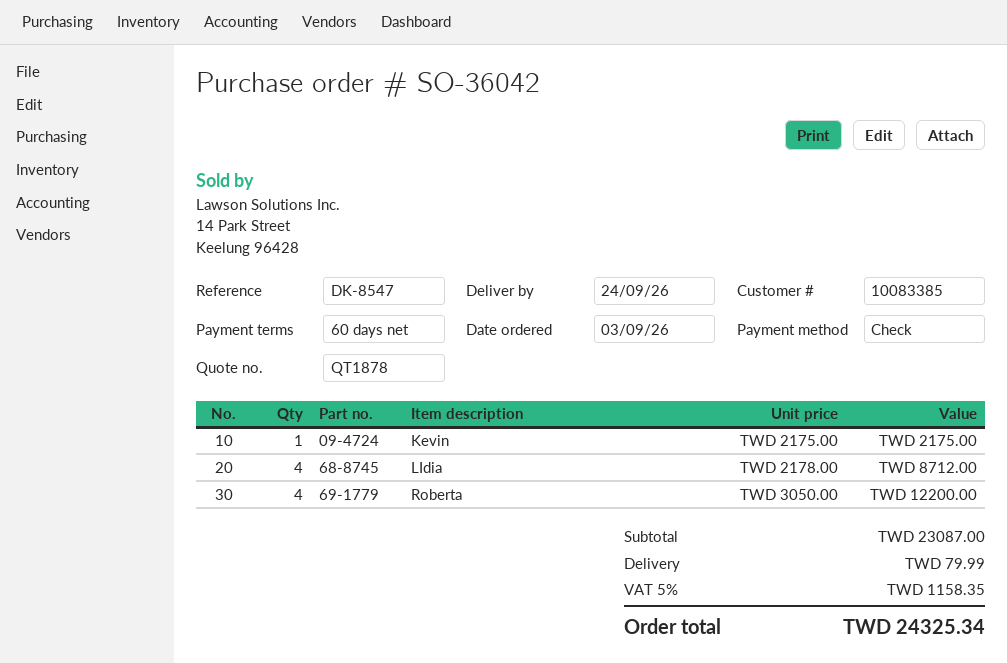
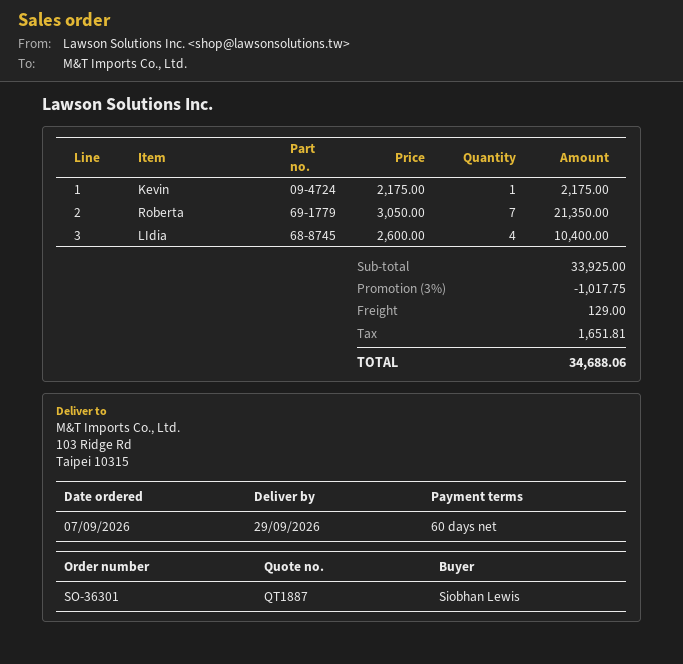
quote number: QT1878 -> QT1887
order number: SO-36042 -> SO-36301
order date: 2026-09-03 -> 2026-09-07
delivery date: 2026-09-24 -> 2026-09-29
LIdia: 4 x 2178.00 = 8712.00 -> 4 x 2600.00 = 10400.00
Roberta: 4 x 3050.00 = 12200.00 -> 7 x 3050.00 = 21350.00
subtotal: 23087.00 -> 33925.00
discount: none -> 3% = 1017.75
shipping: 79.99 -> 129.00
tax: 1158.35 -> 1651.81
total: 24325.34 -> 34688.06

